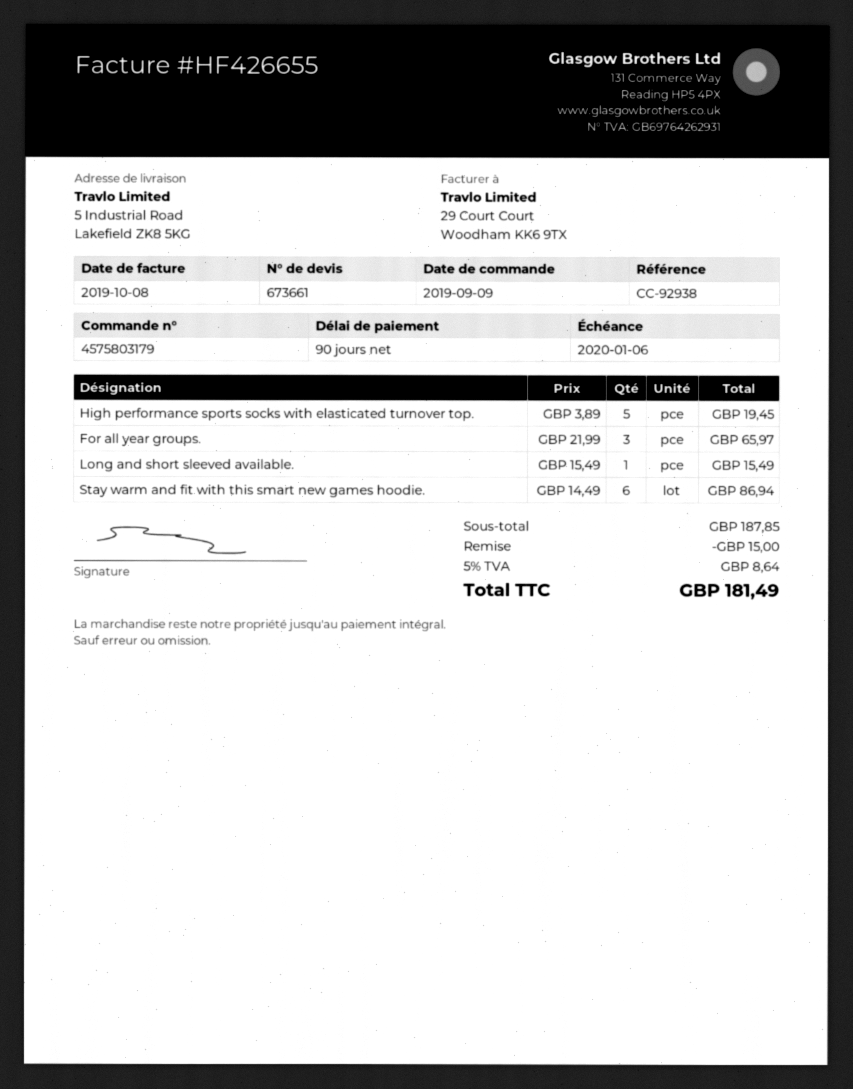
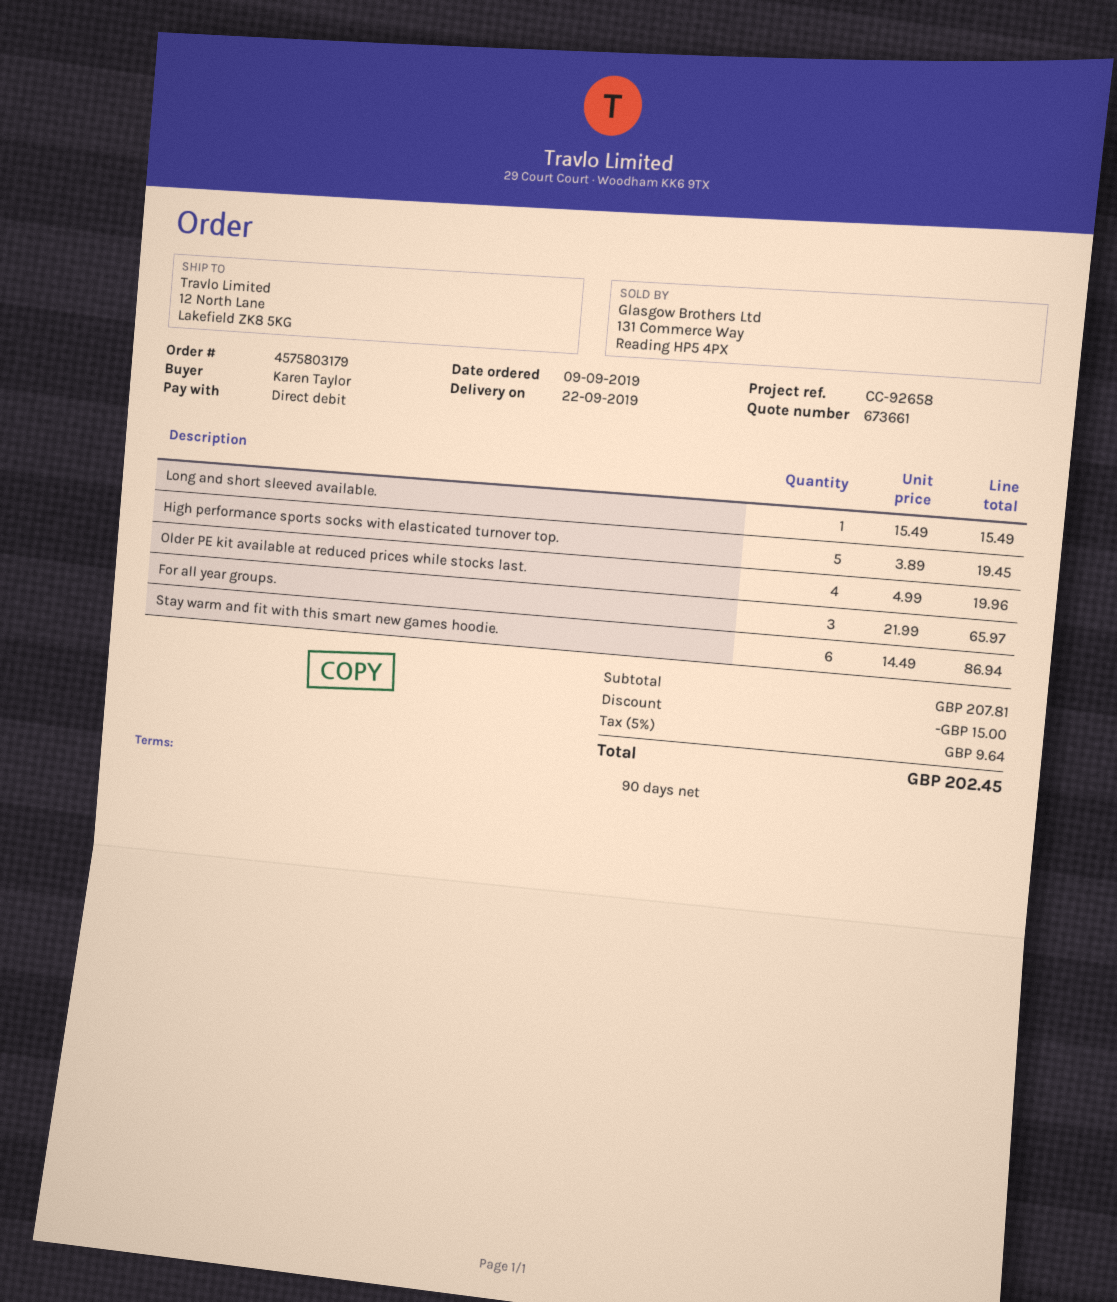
reference: CC-92938 -> CC-92658
ship to: 5 Industrial Road, Lakefield ZK8 5KG -> 12 North Lane, Lakefield ZK8 5KG
Older PE kit available at reduced prices while stocks last.: none -> 4 x 4.99 = 19.96
subtotal: 187.85 -> 207.81
tax: 5% = 8.64 -> 5% = 9.64
total: 181.49 -> 202.45

